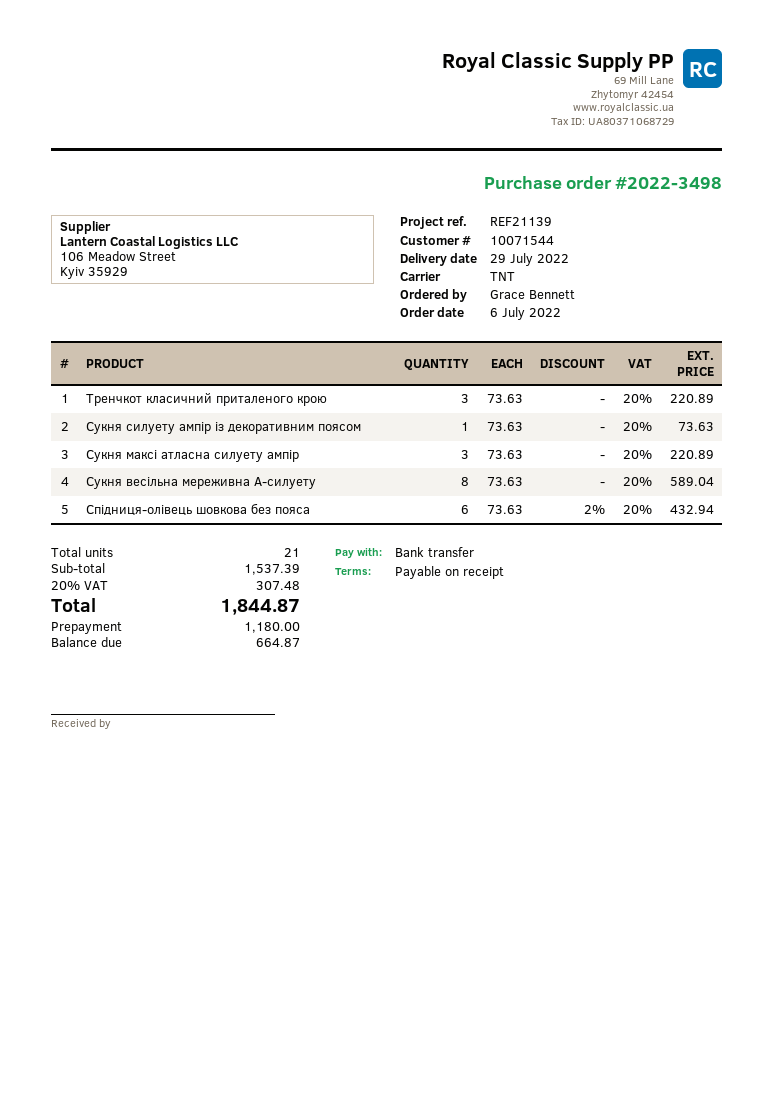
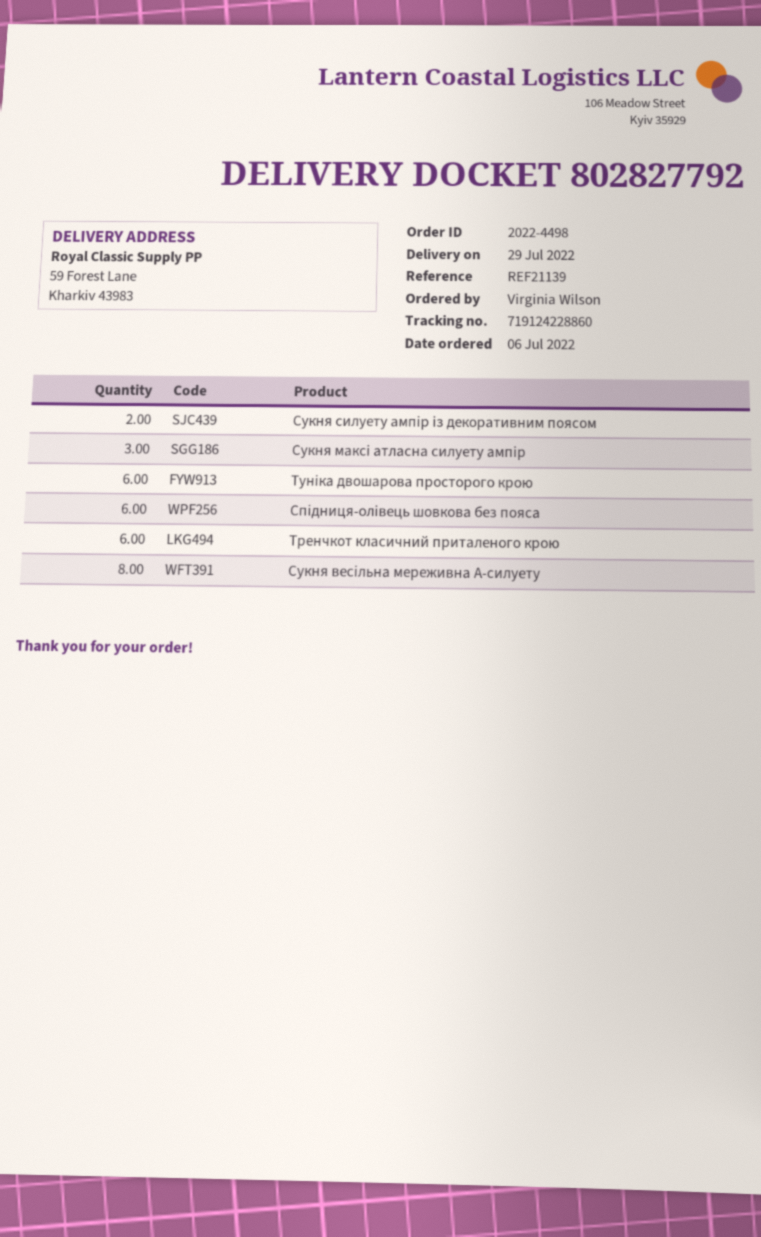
order number: 2022-3498 -> 2022-4498
ordered by: Grace Bennett -> Virginia Wilson
Тренчкот класичний приталеного крою: 3 -> 6
Сукня силуету ампір із декоративним поясом: 1 -> 2
Туніка двошарова просторого крою: none -> 6

